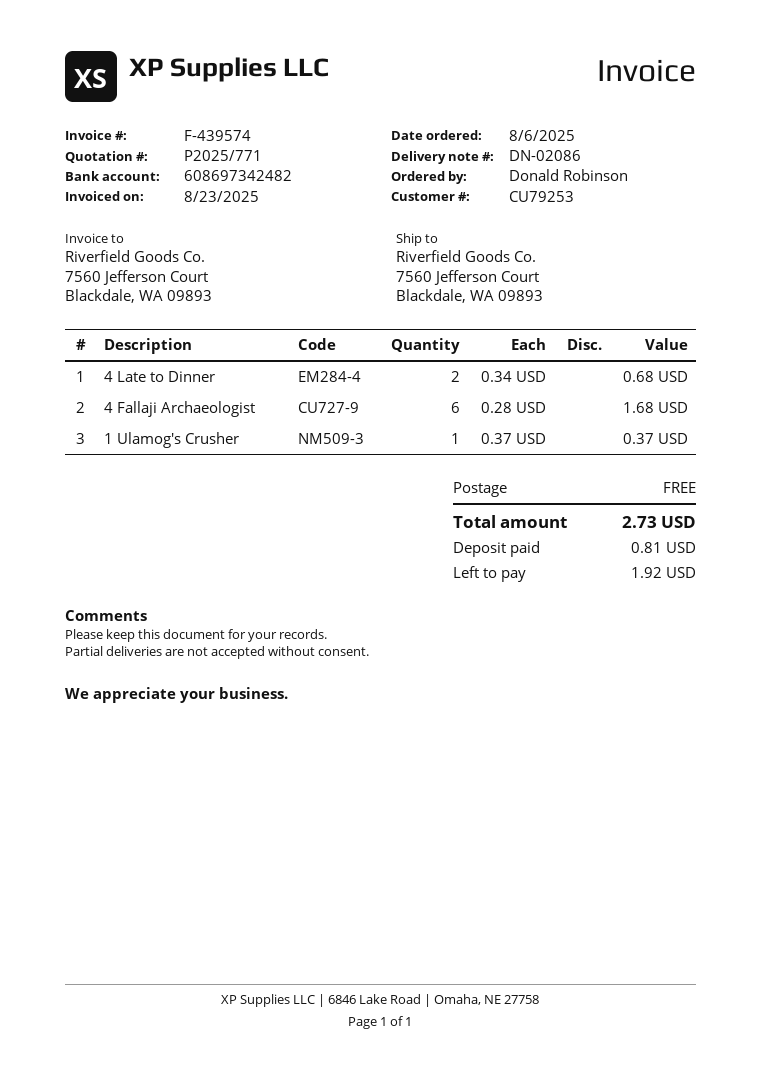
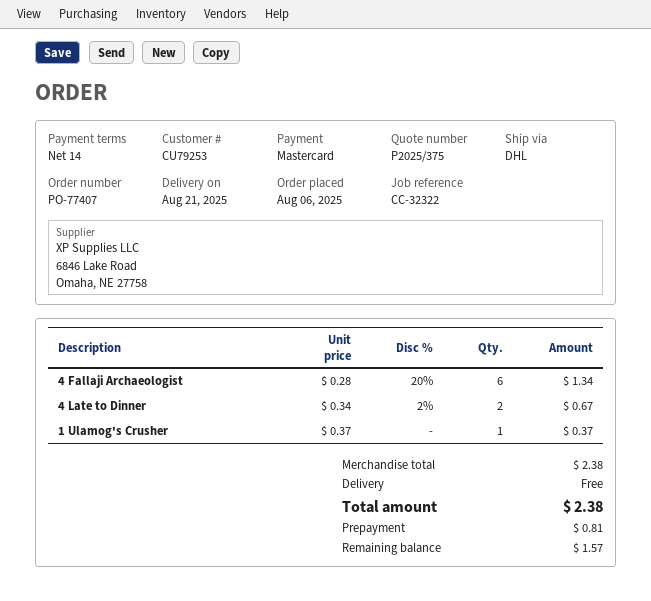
quote number: P2025/771 -> P2025/375
4 Late to Dinner: 2 x 0.34 = 0.68 -> 2 x 0.34 - 2% = 0.67
4 Fallaji Archaeologist: 6 x 0.28 = 1.68 -> 6 x 0.28 - 20% = 1.34
total: 2.73 -> 2.38
balance: 1.92 -> 1.57

